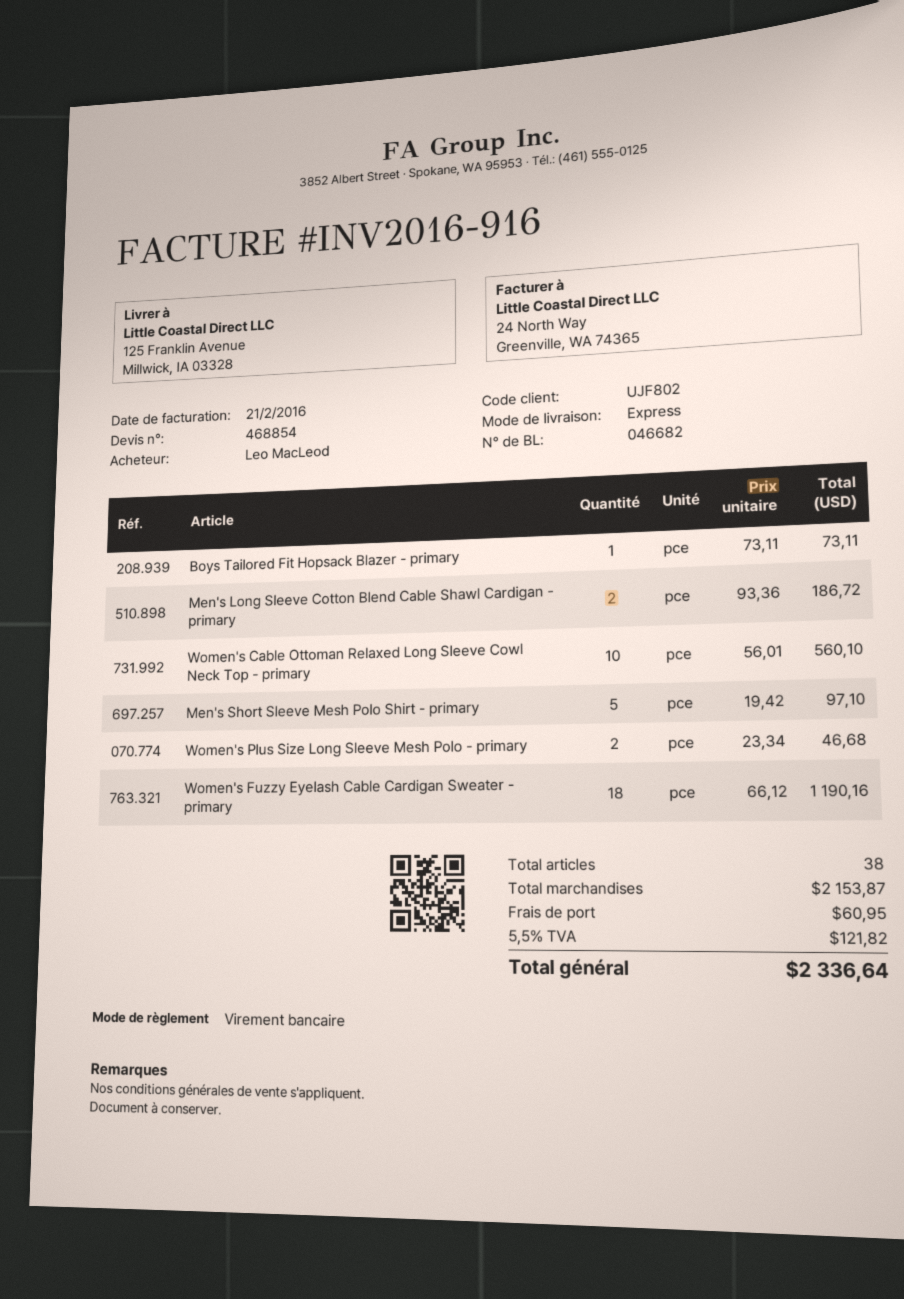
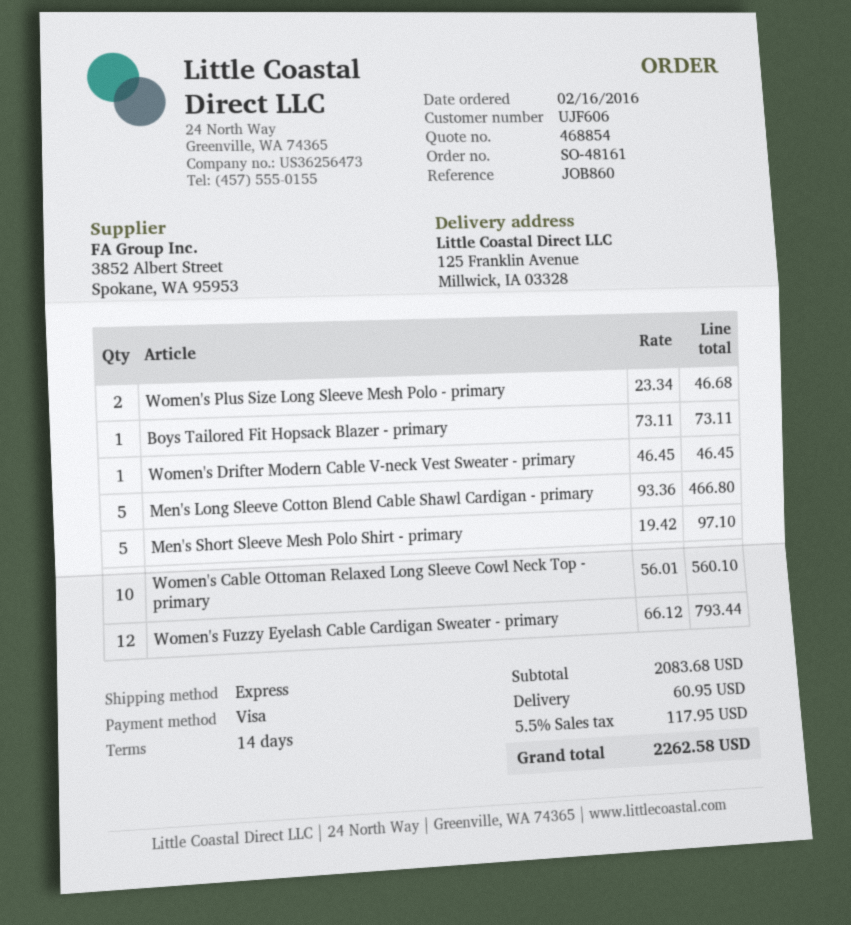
customer number: UJF802 -> UJF606
payment method: bank transfer -> Visa
Men's Long Sleeve Cotton Blend Cable Shawl Cardigan - primary: 2 x 93.36 = 186.72 -> 5 x 93.36 = 466.80
Women's Fuzzy Eyelash Cable Cardigan Sweater - primary: 18 x 66.12 = 1190.16 -> 12 x 66.12 = 793.44
Women's Drifter Modern Cable V-neck Vest Sweater - primary: none -> 1 x 46.45 = 46.45
subtotal: 2153.87 -> 2083.68
tax: 5.5% = 121.82 -> 5.5% = 117.95
total: 2336.64 -> 2262.58

